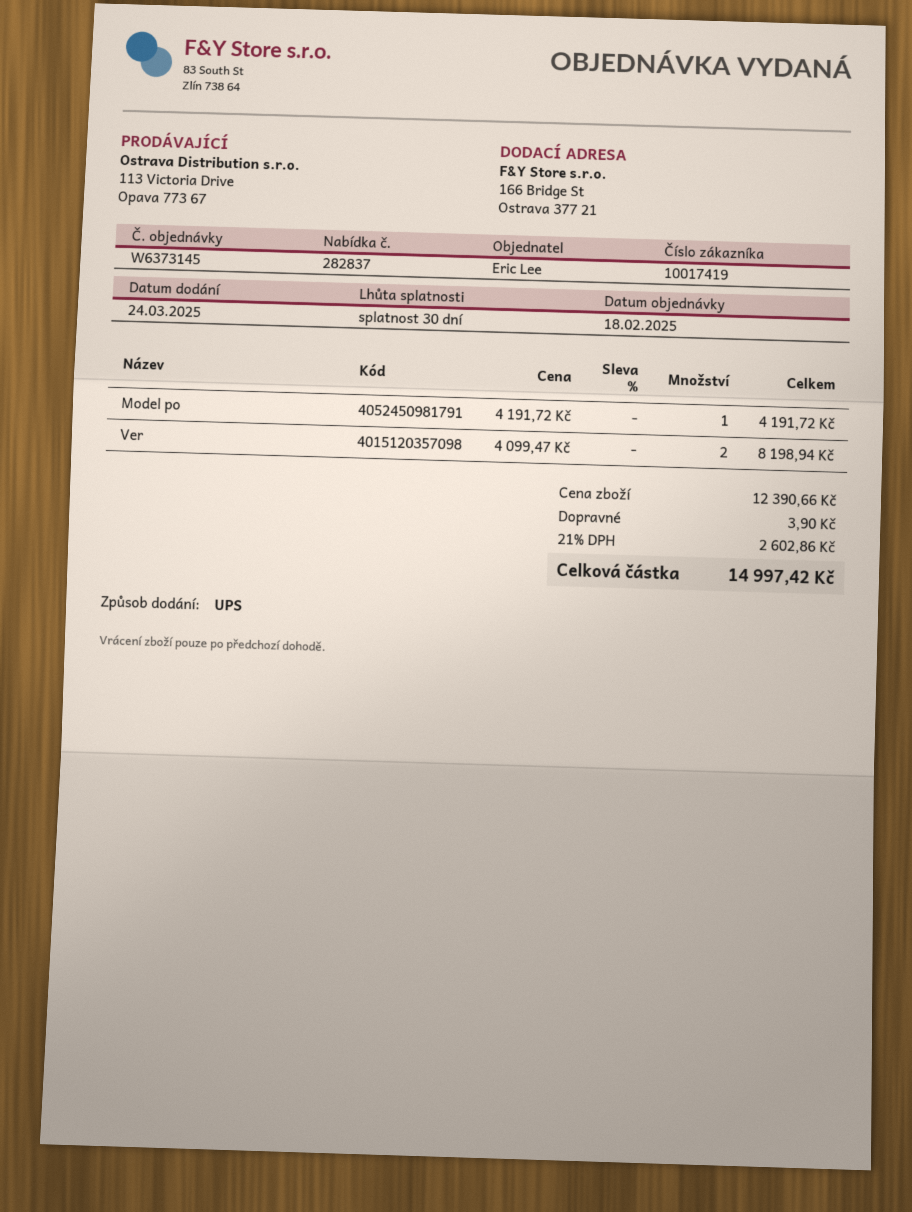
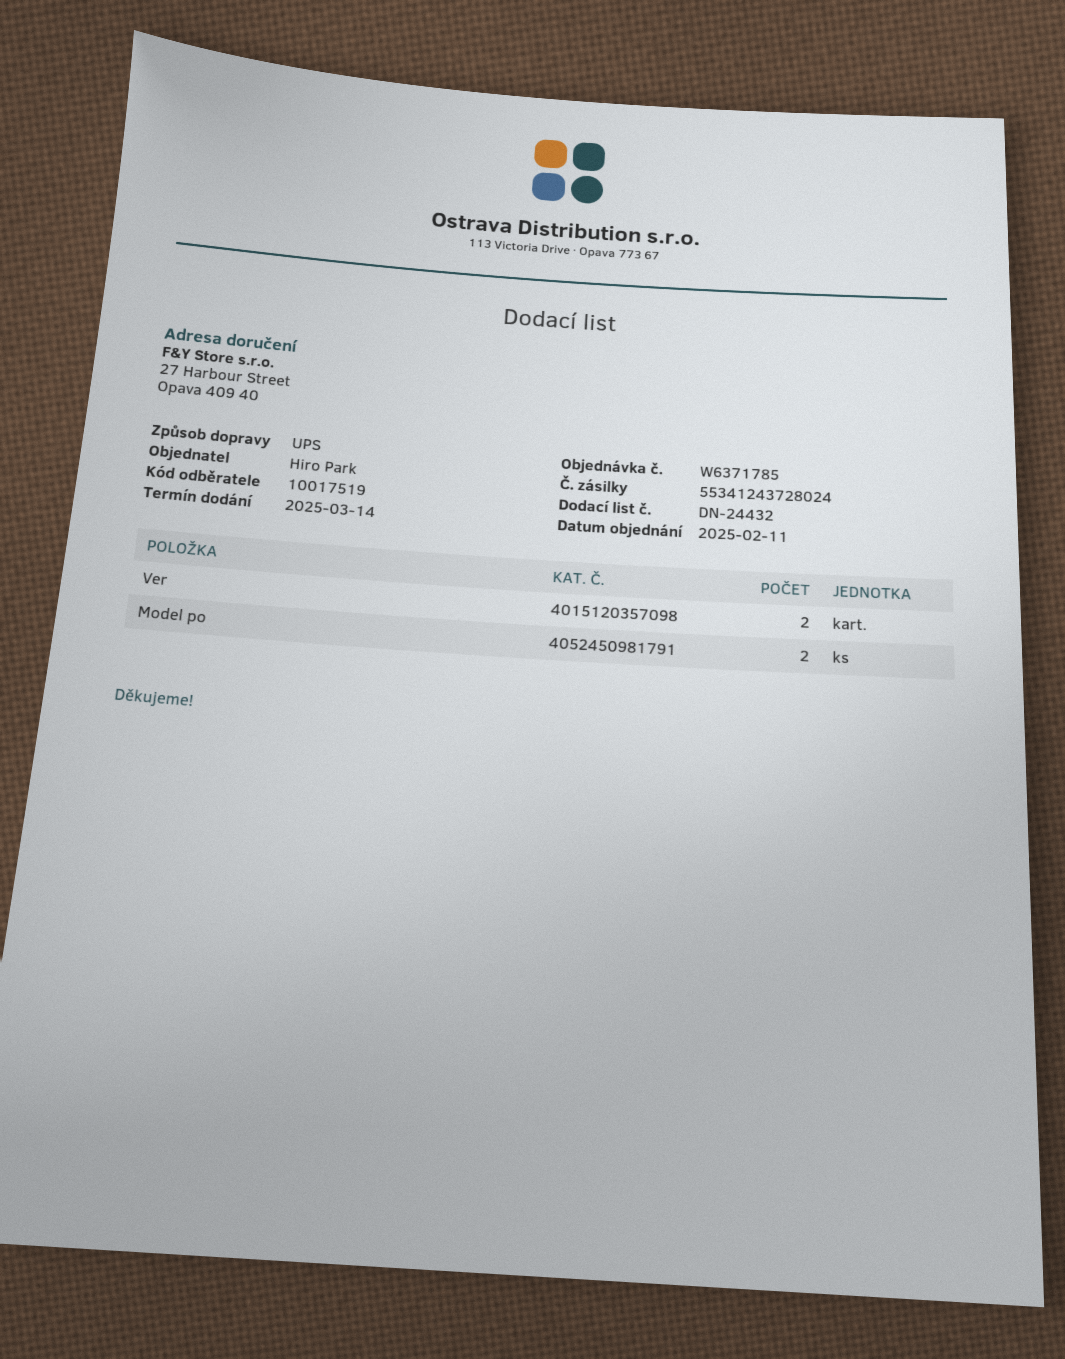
order number: W6373145 -> W6371785
order date: 2025-02-18 -> 2025-02-11
delivery date: 2025-03-24 -> 2025-03-14
customer number: 10017419 -> 10017519
ordered by: Eric Lee -> Hiro Park
ship to: 166 Bridge St, Ostrava 377 21 -> 27 Harbour Street, Opava 409 40
Model po: 1 -> 2

